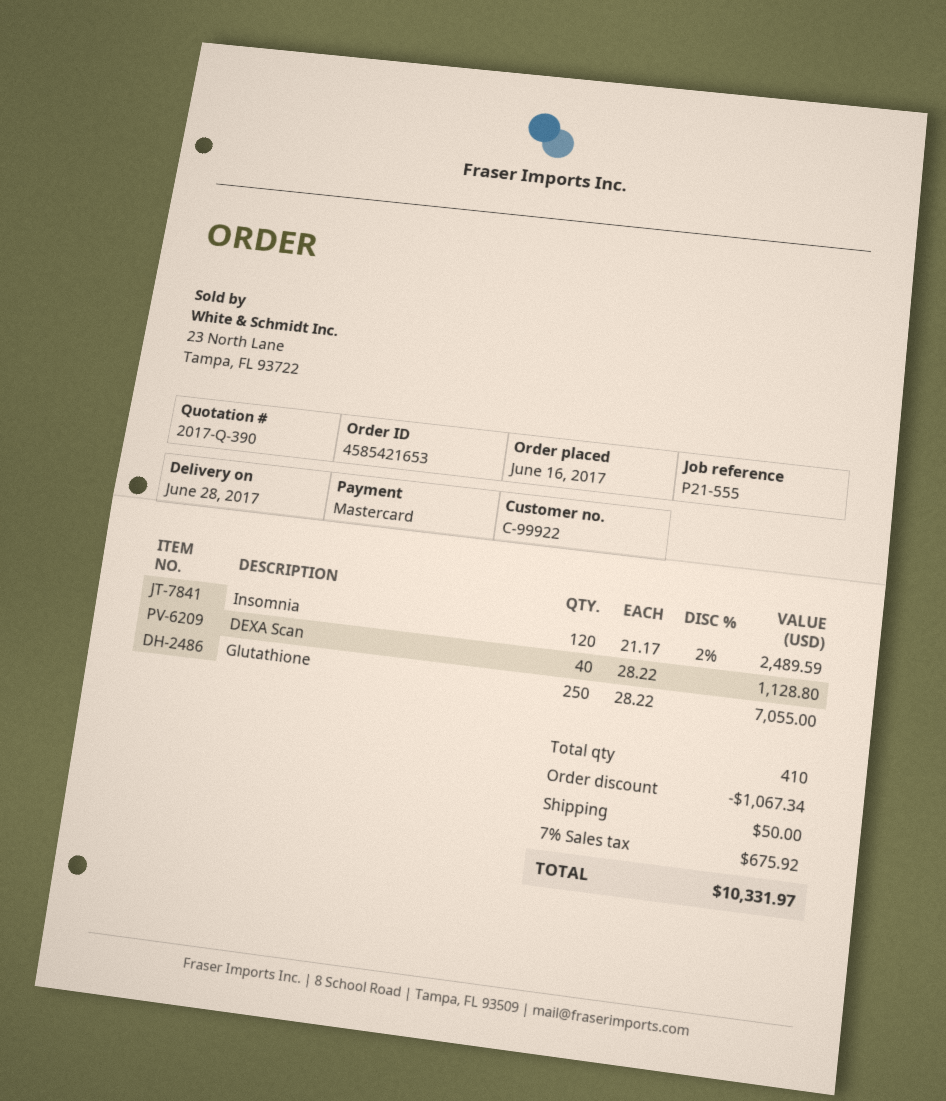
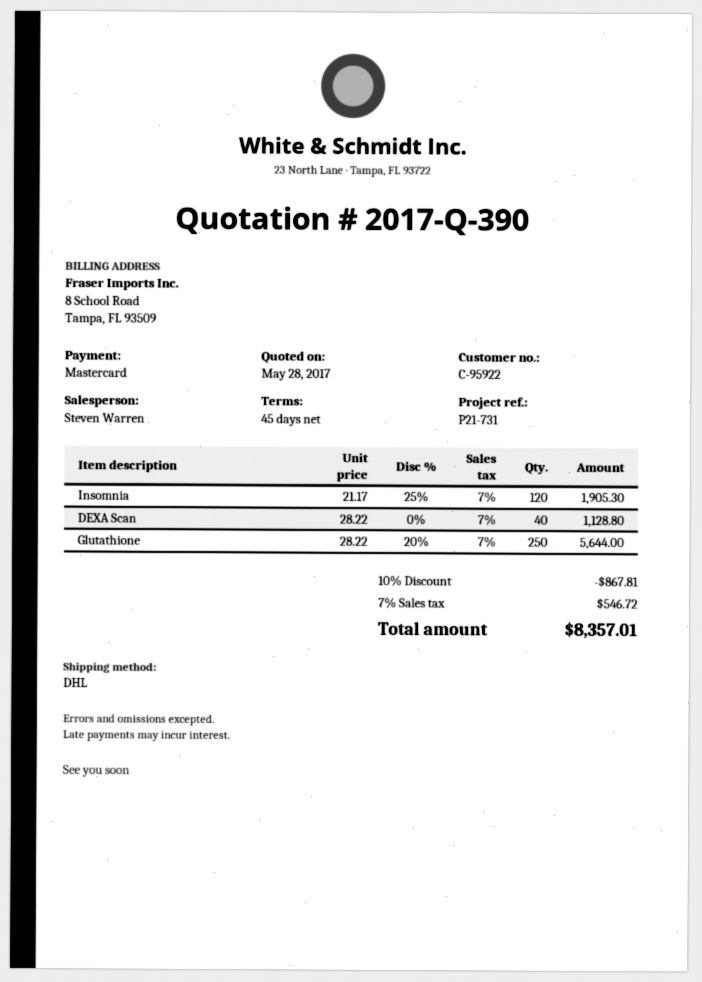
customer number: C-99922 -> C-95922
reference: P21-555 -> P21-731
Insomnia: 120 x 21.17 - 2% = 2489.59 -> 120 x 21.17 - 25% = 1905.30
Glutathione: 250 x 28.22 = 7055.00 -> 250 x 28.22 - 20% = 5644.00
discount: 1067.34 -> 867.81
shipping: 50.00 -> none
tax: 7% = 675.92 -> 7% = 546.72
total: 10331.97 -> 8357.01

